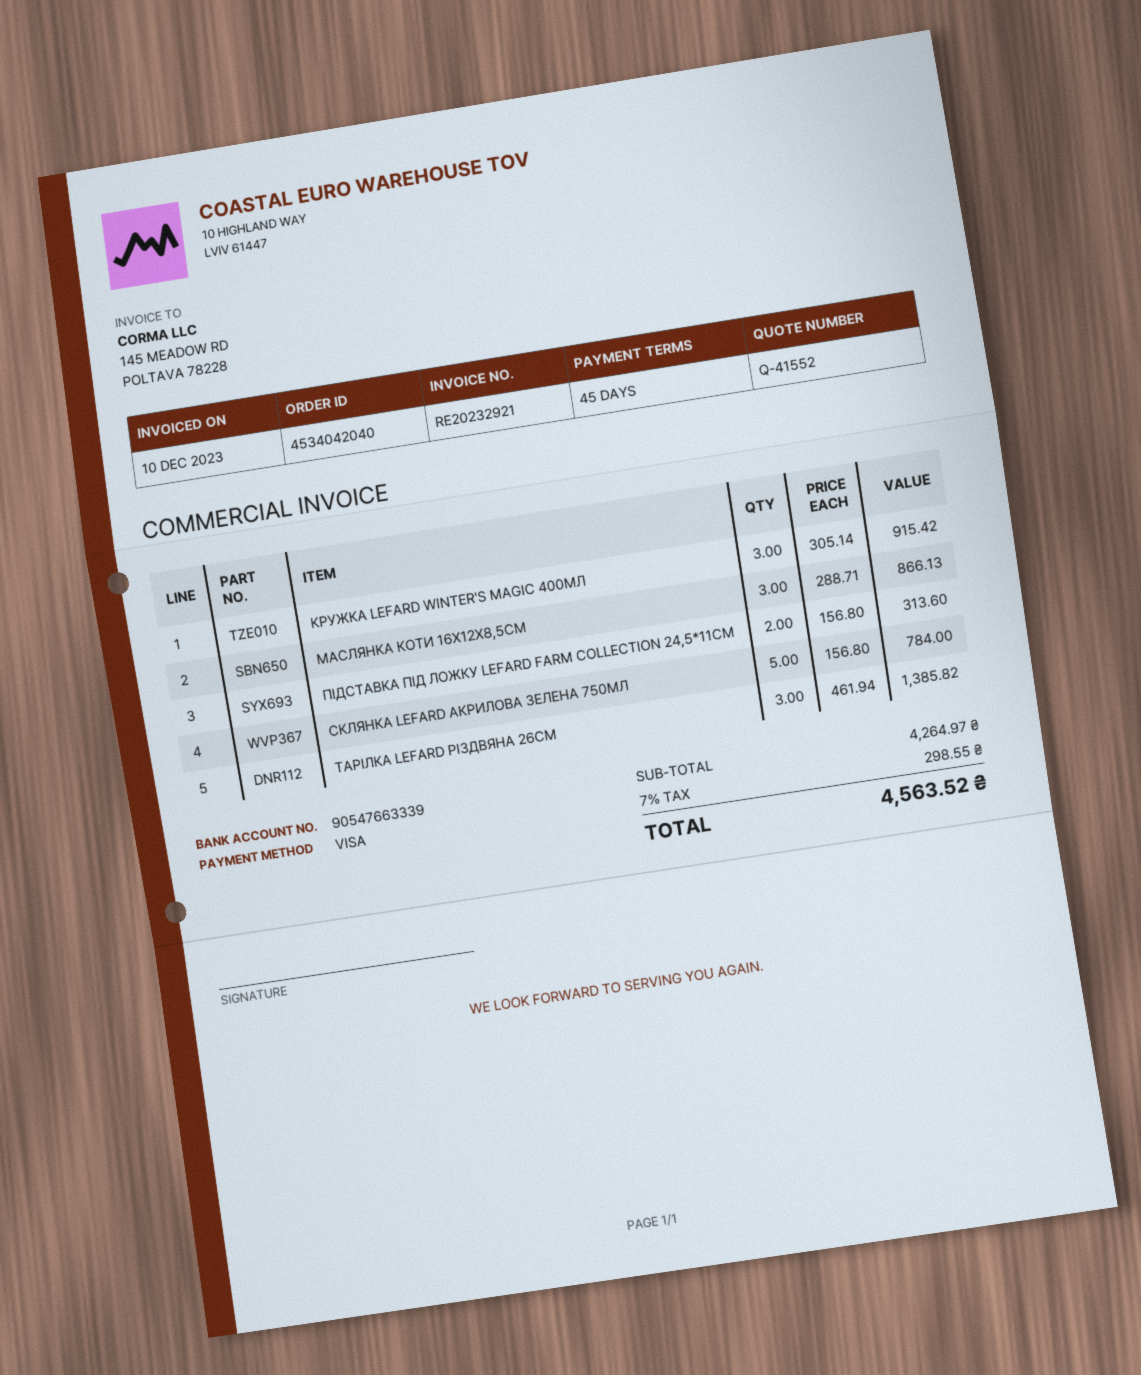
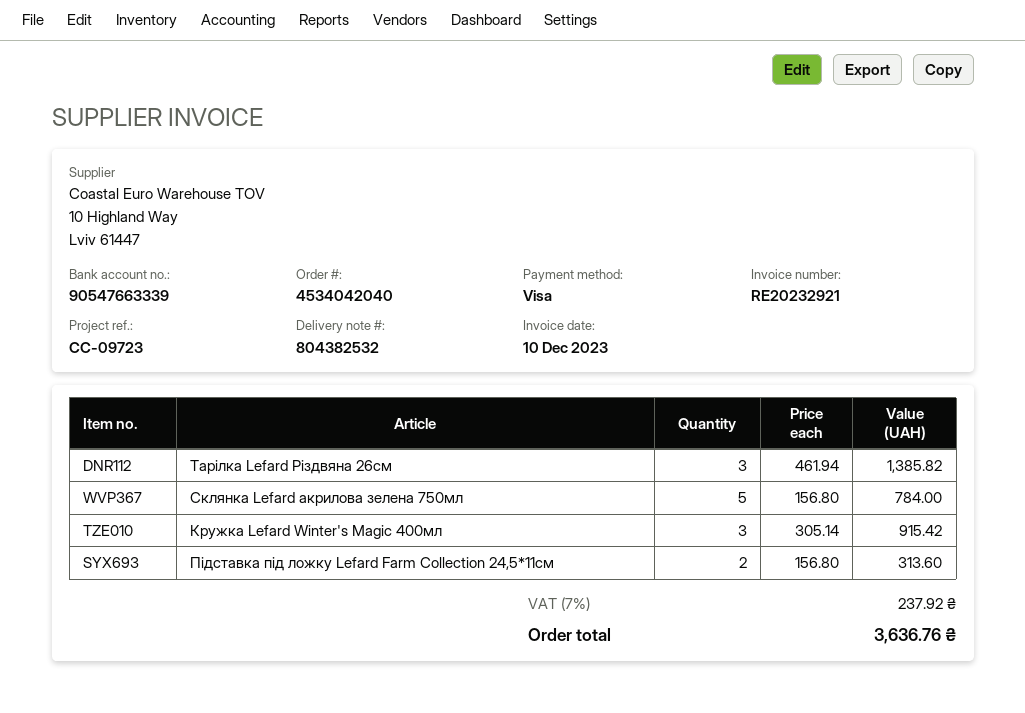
МАСЛЯНКА КОТИ 16Х12Х8,5СМ: 3 x 288.71 = 866.13 -> none
tax: 7% = 298.55 -> 7% = 237.92
total: 4563.52 -> 3636.76

